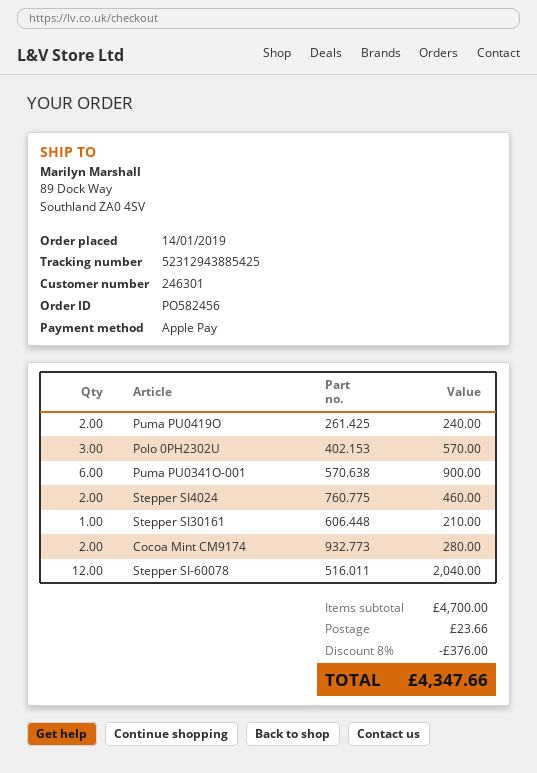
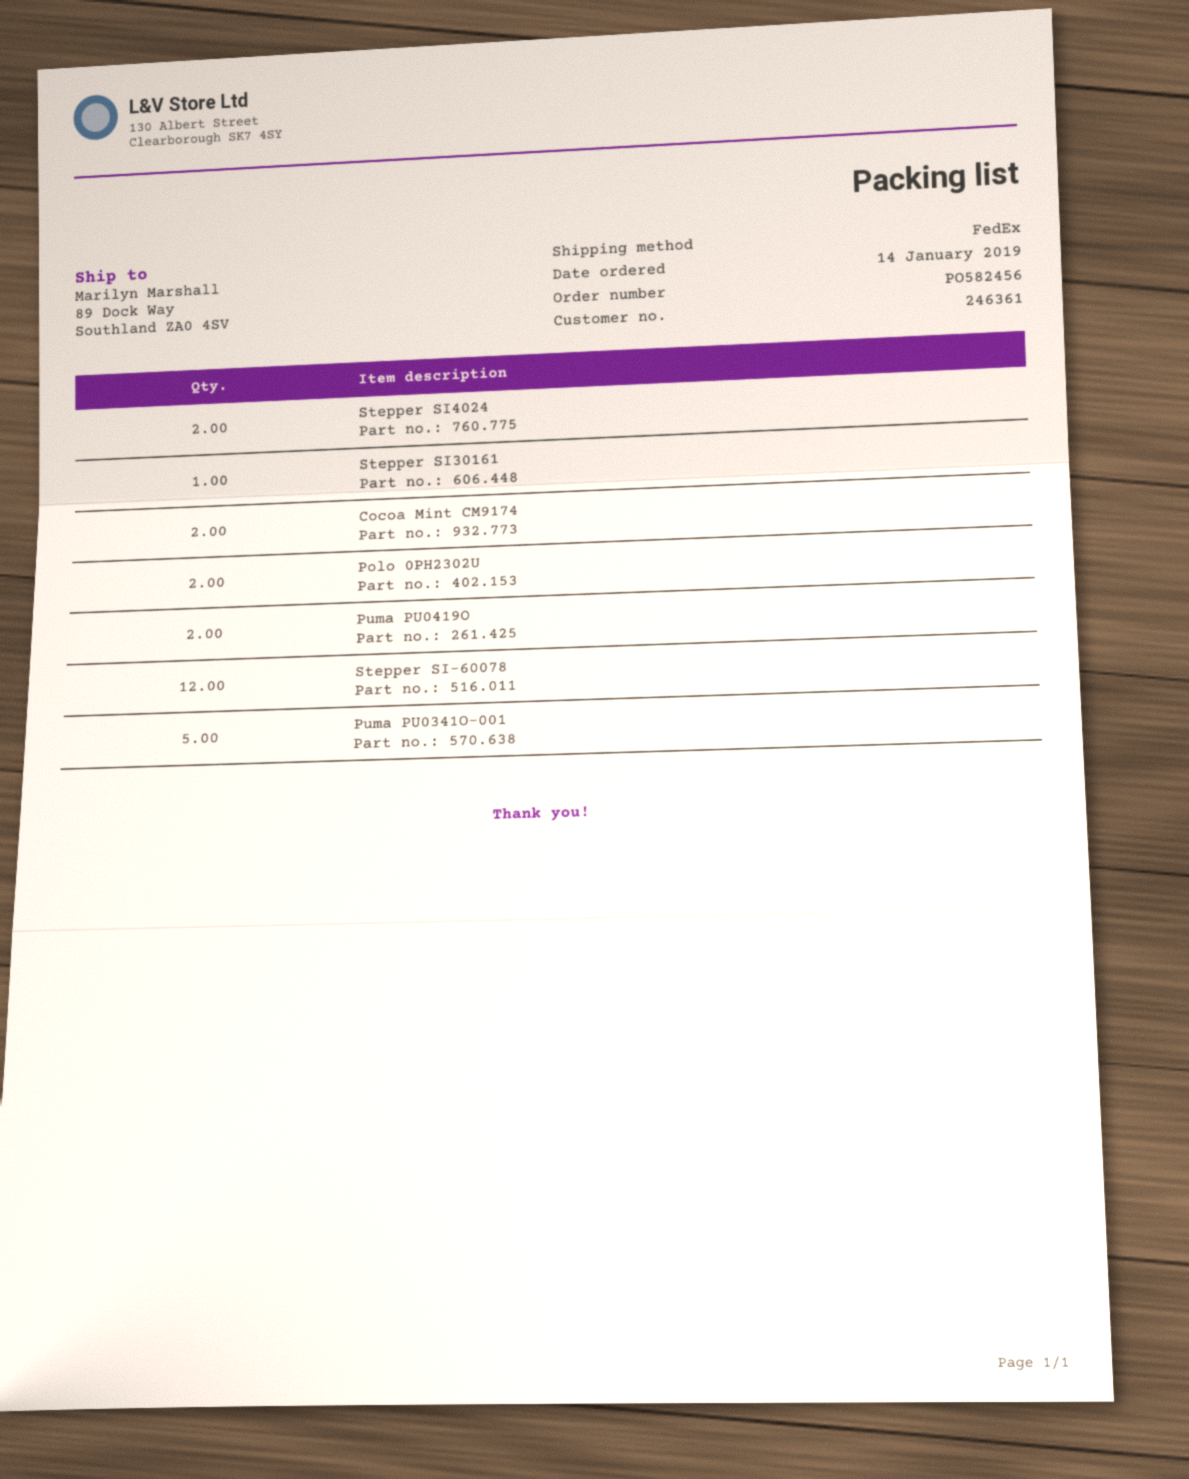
customer number: 246301 -> 246361
Polo 0PH2302U: 3 -> 2
Puma PU0341O-001: 6 -> 5

